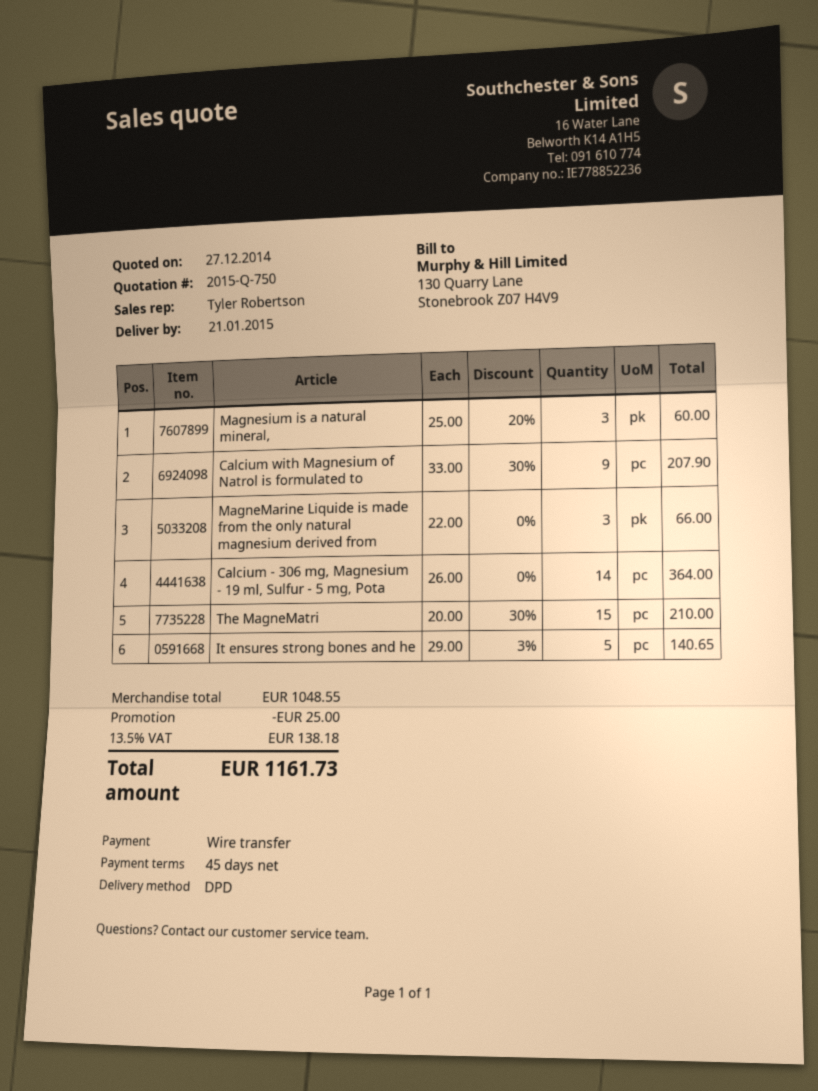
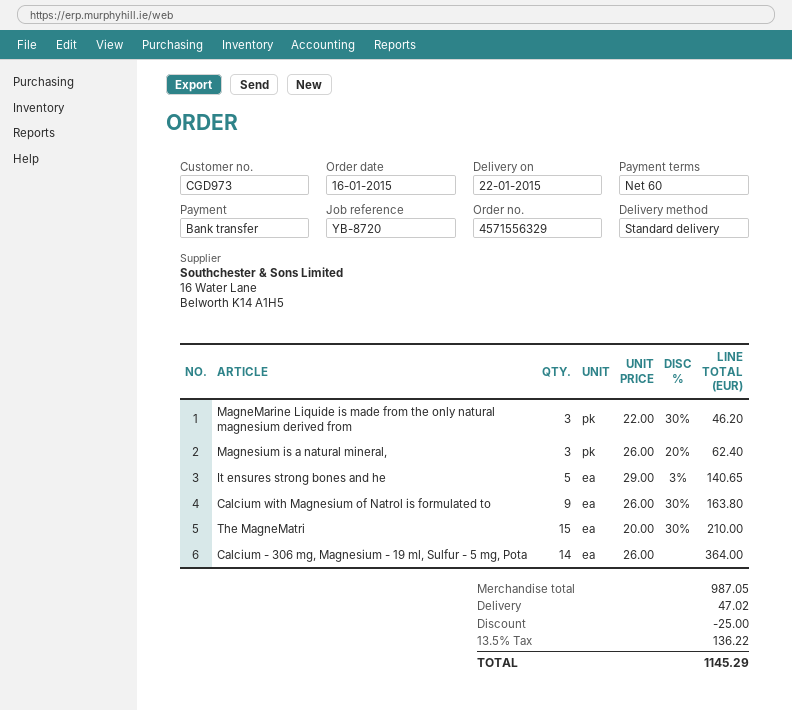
delivery date: 2015-01-21 -> 2015-01-22
payment terms: 45 days -> 60 days
shipping method: DPD -> standard
Magnesium is a natural mineral,: 3 x 25.00 - 20% = 60.00 -> 3 x 26.00 - 20% = 62.40
Calcium with Magnesium of Natrol is formulated to: 9 x 33.00 - 30% = 207.90 -> 9 x 26.00 - 30% = 163.80
MagneMarine Liquide is made from the only natural magnesium derived from: 3 x 22.00 = 66.00 -> 3 x 22.00 - 30% = 46.20
subtotal: 1048.55 -> 987.05
shipping: none -> 47.02
tax: 13.5% = 138.18 -> 13.5% = 136.22
total: 1161.73 -> 1145.29

